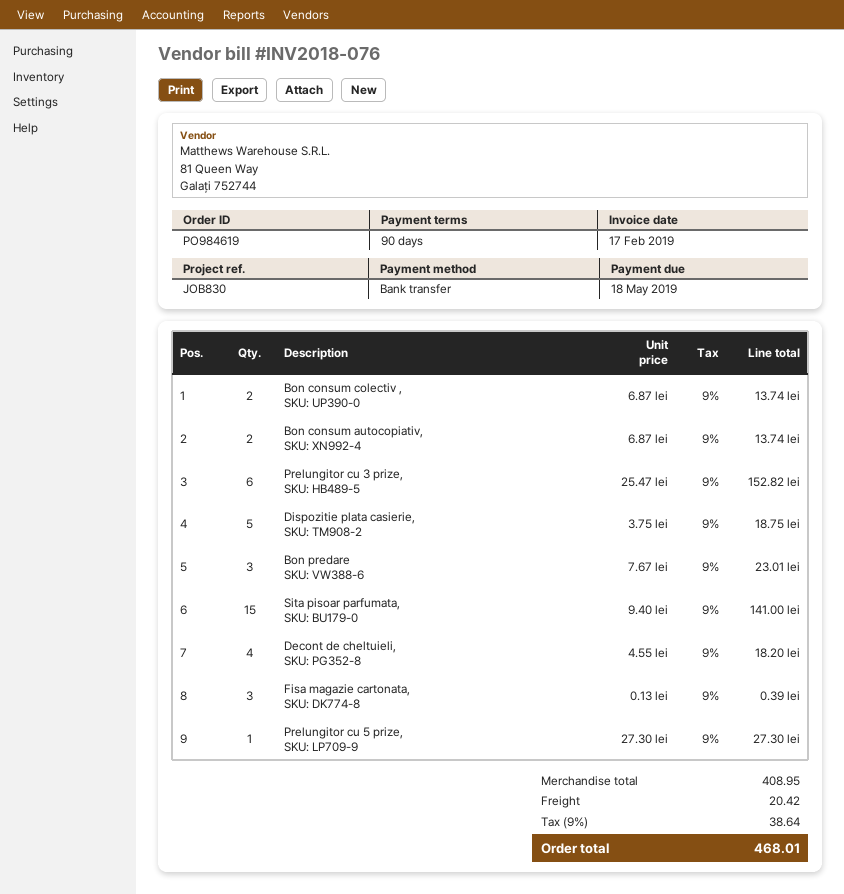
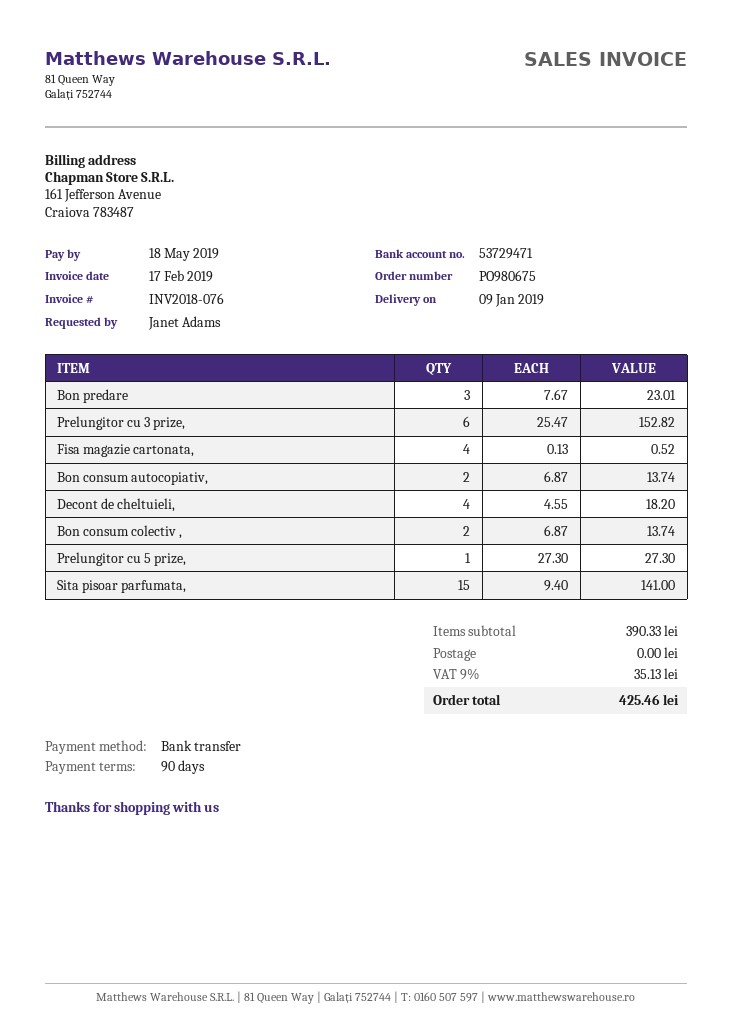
order number: PO984619 -> PO980675
Dispozitie plata casierie,: 5 x 3.75 = 18.75 -> none
Fisa magazie cartonata,: 3 x 0.13 = 0.39 -> 4 x 0.13 = 0.52
subtotal: 408.95 -> 390.33
shipping: 20.42 -> 0.00
tax: 9% = 38.64 -> 9% = 35.13
total: 468.01 -> 425.46

